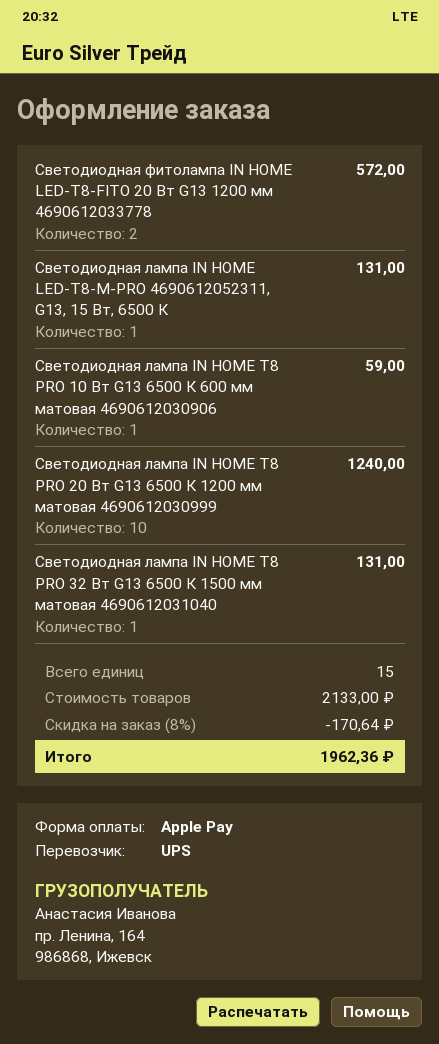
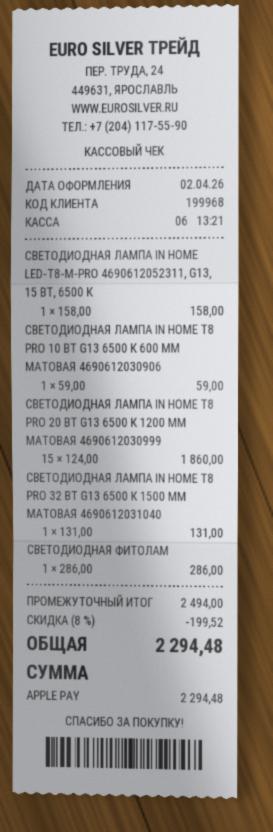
Светодиодная фитолампа IN HOME LED-T8-FITO 20 Вт G13 1200 мм 4690612033778: 2 for 572.00 -> 1 for 286.00
Светодиодная лампа IN HOME LED-T8-M-PRO 4690612052311, G13, 15 Вт, 6500 К: 1 for 131.00 -> 1 for 158.00
Светодиодная лампа IN HOME T8 PRO 20 Вт G13 6500 К 1200 мм матовая 4690612030999: 10 for 1240.00 -> 15 for 1860.00
subtotal: 2133.00 -> 2494.00
discount: 8% = 170.64 -> 8% = 199.52
total: 1962.36 -> 2294.48

